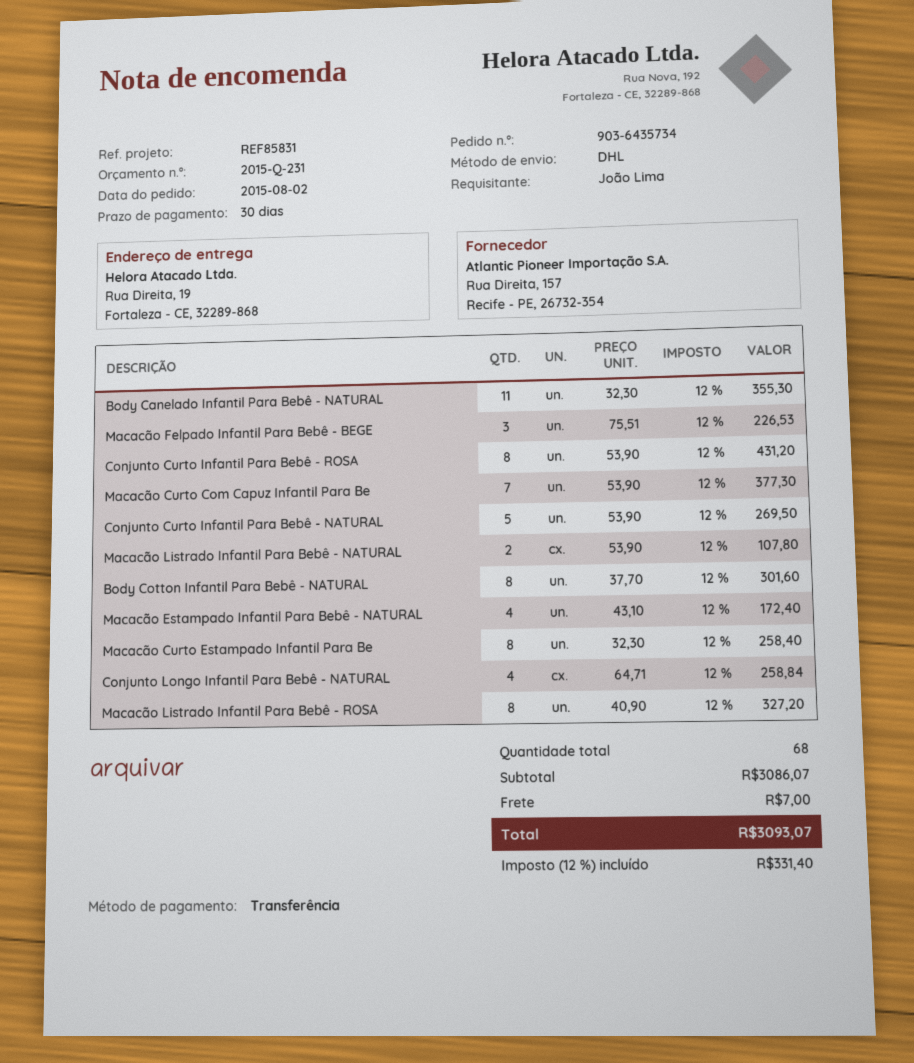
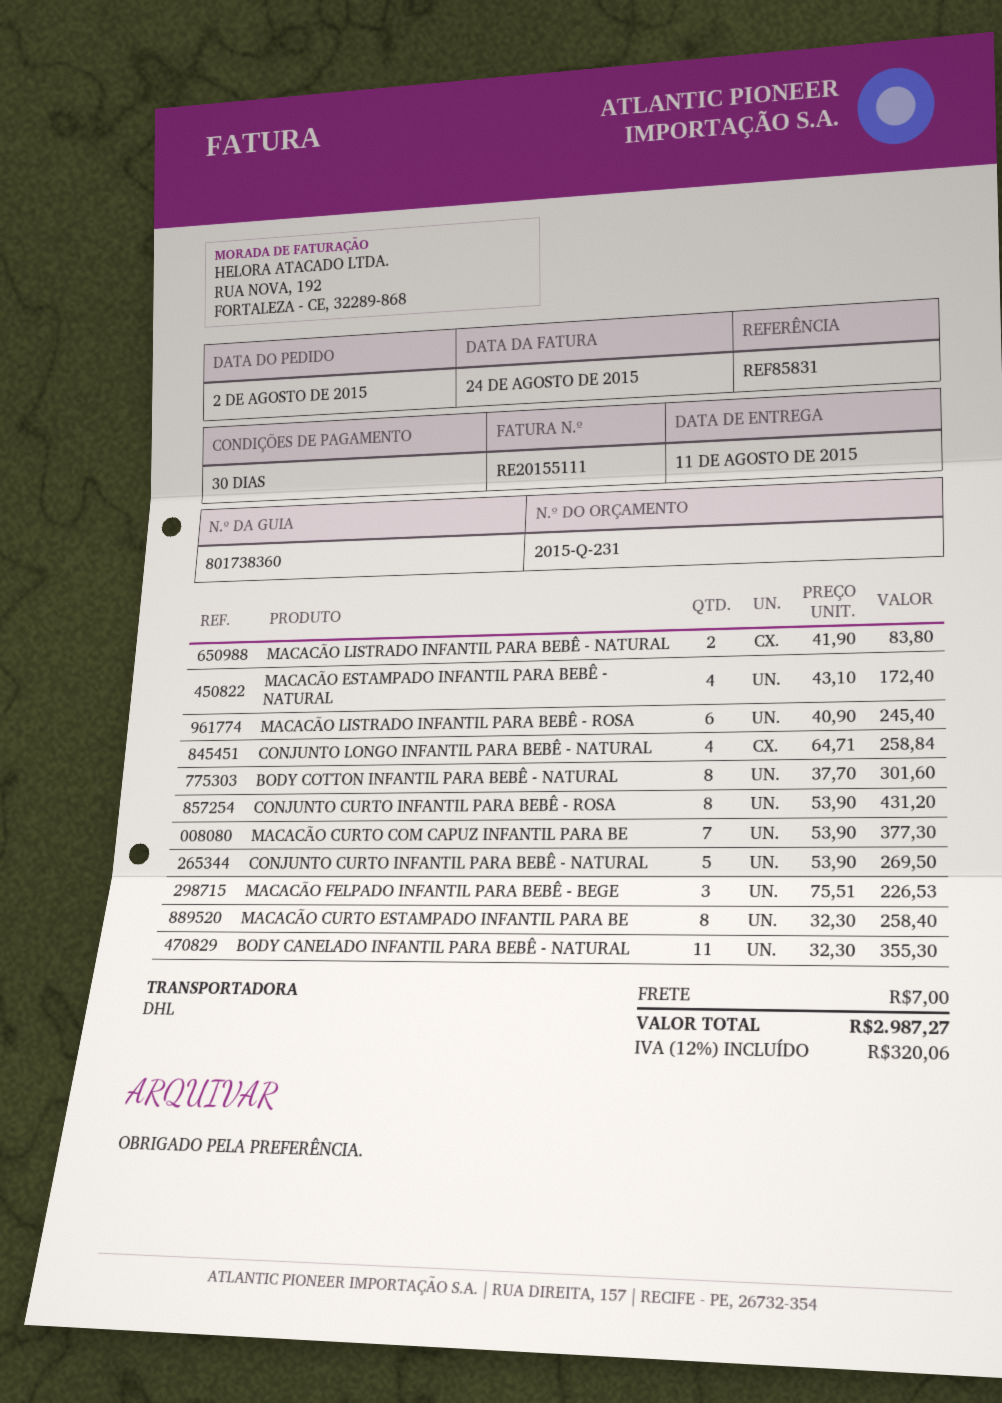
Macacão Listrado Infantil Para Bebê - NATURAL: 2 x 53.90 = 107.80 -> 2 x 41.90 = 83.80
Macacão Listrado Infantil Para Bebê - ROSA: 8 x 40.90 = 327.20 -> 6 x 40.90 = 245.40
tax: 12% = 331.40 -> 12% = 320.06
total: 3093.07 -> 2987.27

